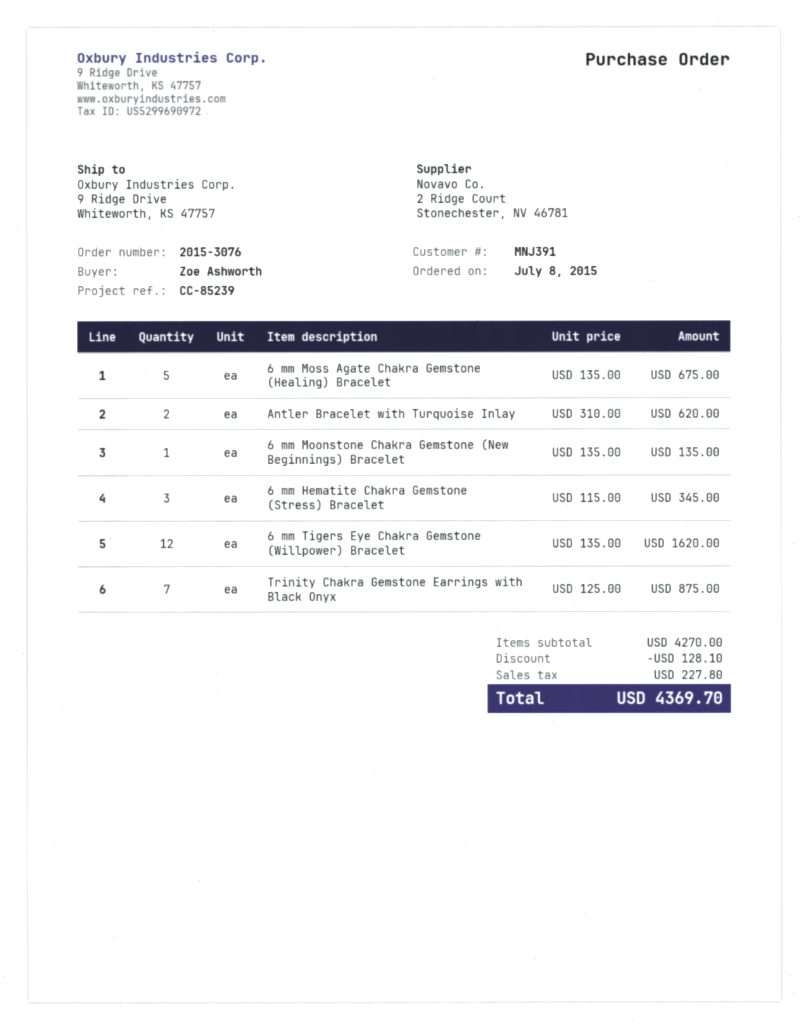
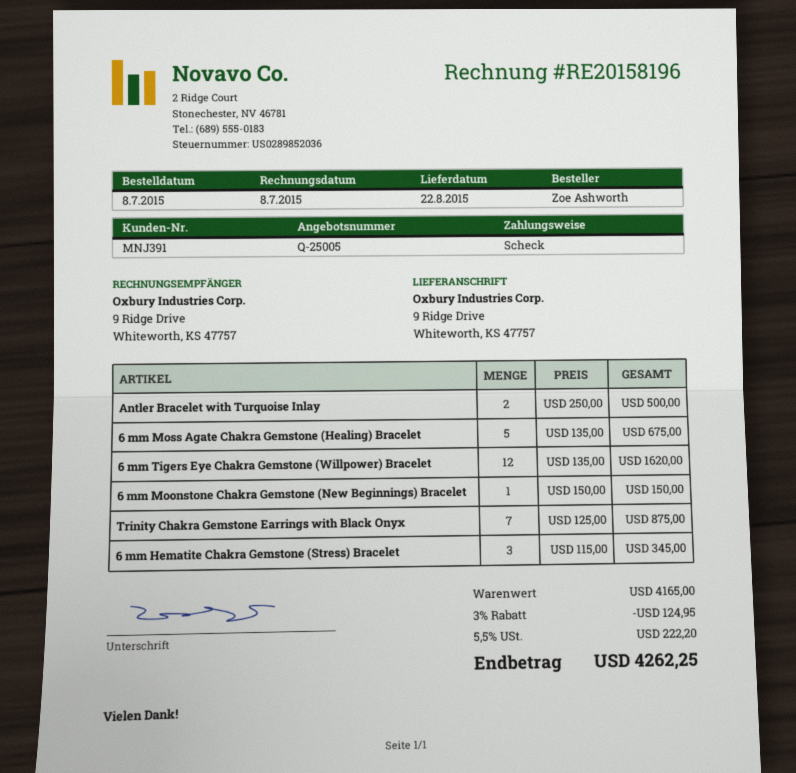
Antler Bracelet with Turquoise Inlay: 2 x 310.00 = 620.00 -> 2 x 250.00 = 500.00
6 mm Moonstone Chakra Gemstone (New Beginnings) Bracelet: 1 x 135.00 = 135.00 -> 1 x 150.00 = 150.00
subtotal: 4270.00 -> 4165.00
discount: 128.10 -> 124.95
tax: 227.80 -> 222.20
total: 4369.70 -> 4262.25

